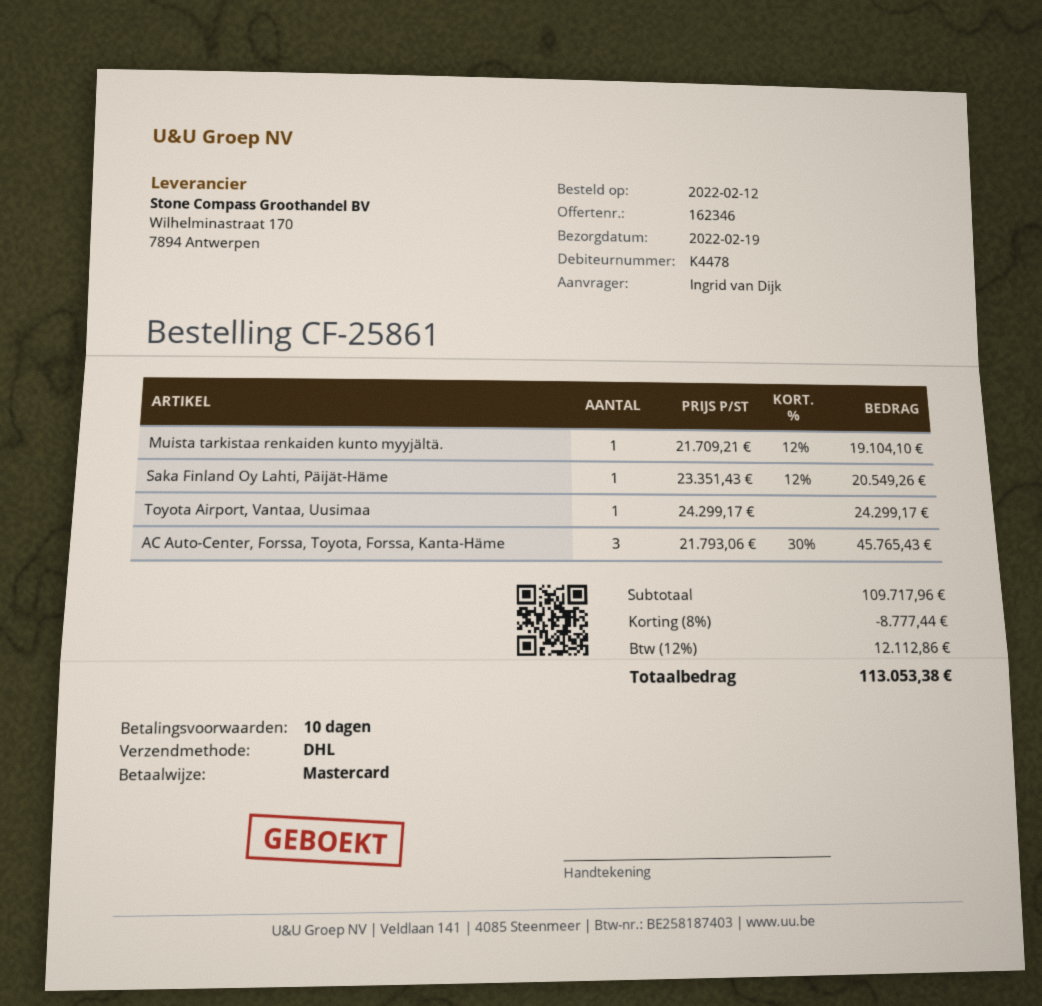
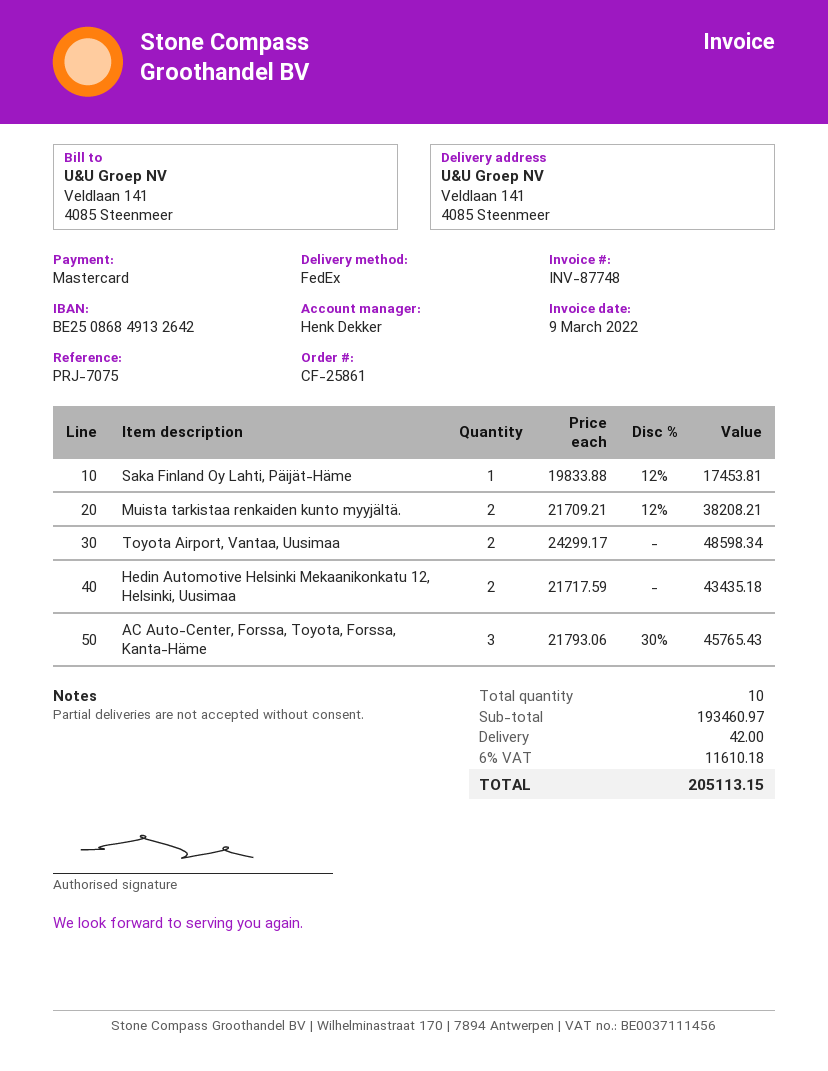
shipping method: DHL -> FedEx
Muista tarkistaa renkaiden kunto myyjältä.: 1 x 21709.21 - 12% = 19104.10 -> 2 x 21709.21 - 12% = 38208.21
Saka Finland Oy Lahti, Päijät-Häme: 1 x 23351.43 - 12% = 20549.26 -> 1 x 19833.88 - 12% = 17453.81
Toyota Airport, Vantaa, Uusimaa: 1 x 24299.17 = 24299.17 -> 2 x 24299.17 = 48598.34
Hedin Automotive Helsinki Mekaanikonkatu 12, Helsinki, Uusimaa: none -> 2 x 21717.59 = 43435.18
subtotal: 109717.96 -> 193460.97
discount: 8% = 8777.44 -> none
shipping: none -> 42.00
tax: 12% = 12112.86 -> 6% = 11610.18
total: 113053.38 -> 205113.15

